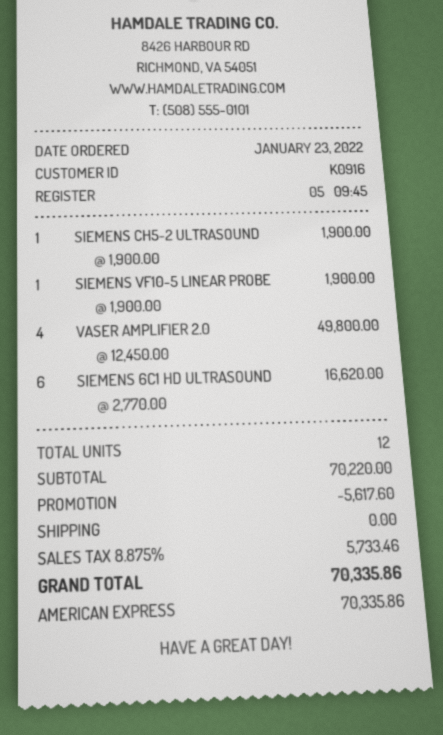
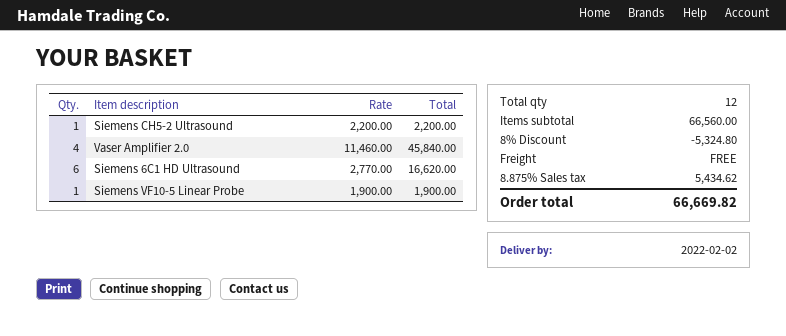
SIEMENS CH5-2 ULTRASOUND: 1 x 1900.00 = 1900.00 -> 1 x 2200.00 = 2200.00
VASER AMPLIFIER 2.0: 4 x 12450.00 = 49800.00 -> 4 x 11460.00 = 45840.00
subtotal: 70220.00 -> 66560.00
discount: 5617.60 -> 5324.80
tax: 8.875% = 5733.46 -> 8.875% = 5434.62
total: 70335.86 -> 66669.82

